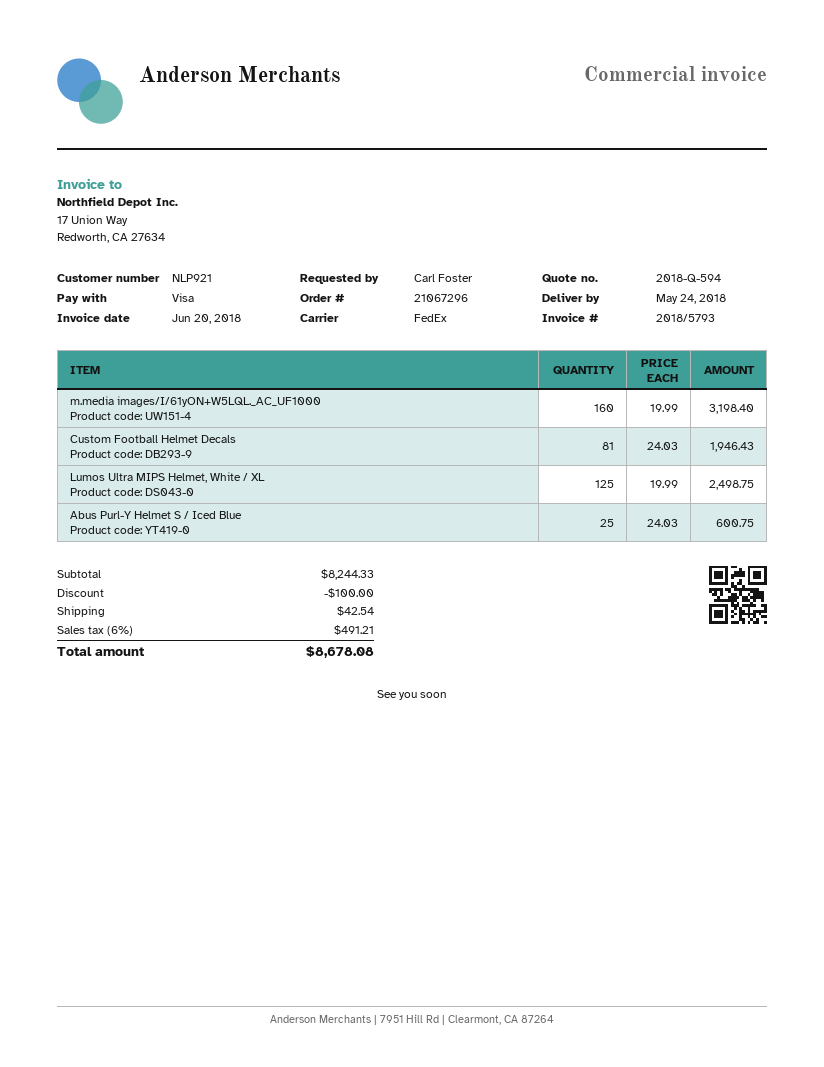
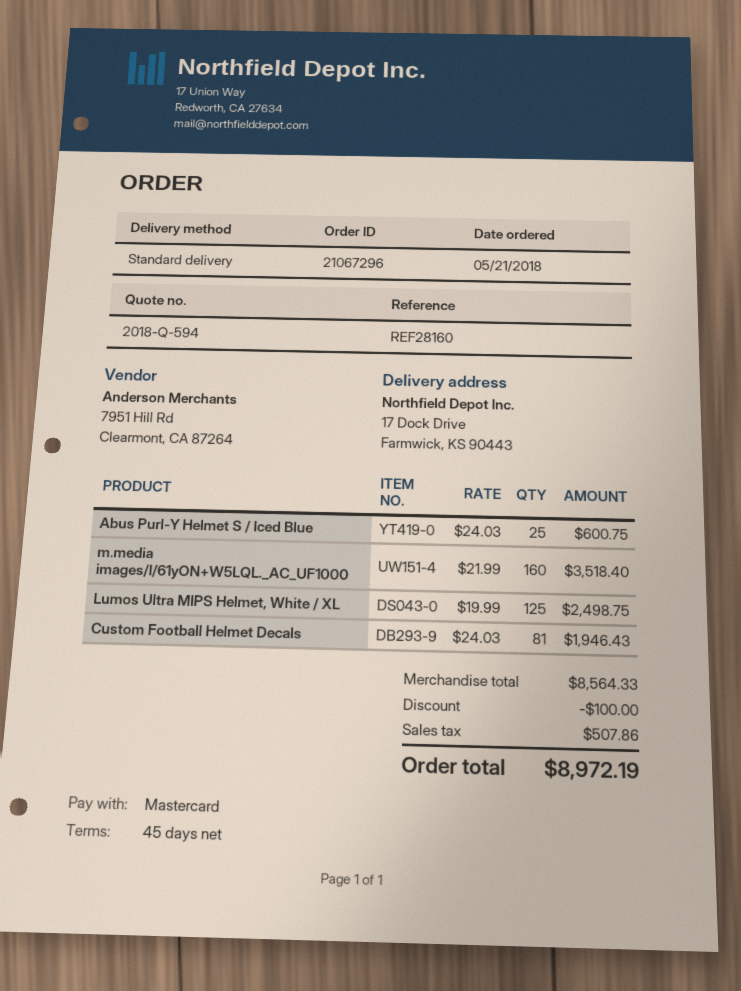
payment method: Visa -> Mastercard
shipping method: FedEx -> standard
m.media images/I/61yON+W5LQL._AC_UF1000: 160 x 19.99 = 3198.40 -> 160 x 21.99 = 3518.40
subtotal: 8244.33 -> 8564.33
shipping: 42.54 -> none
tax: 491.21 -> 507.86
total: 8678.08 -> 8972.19

